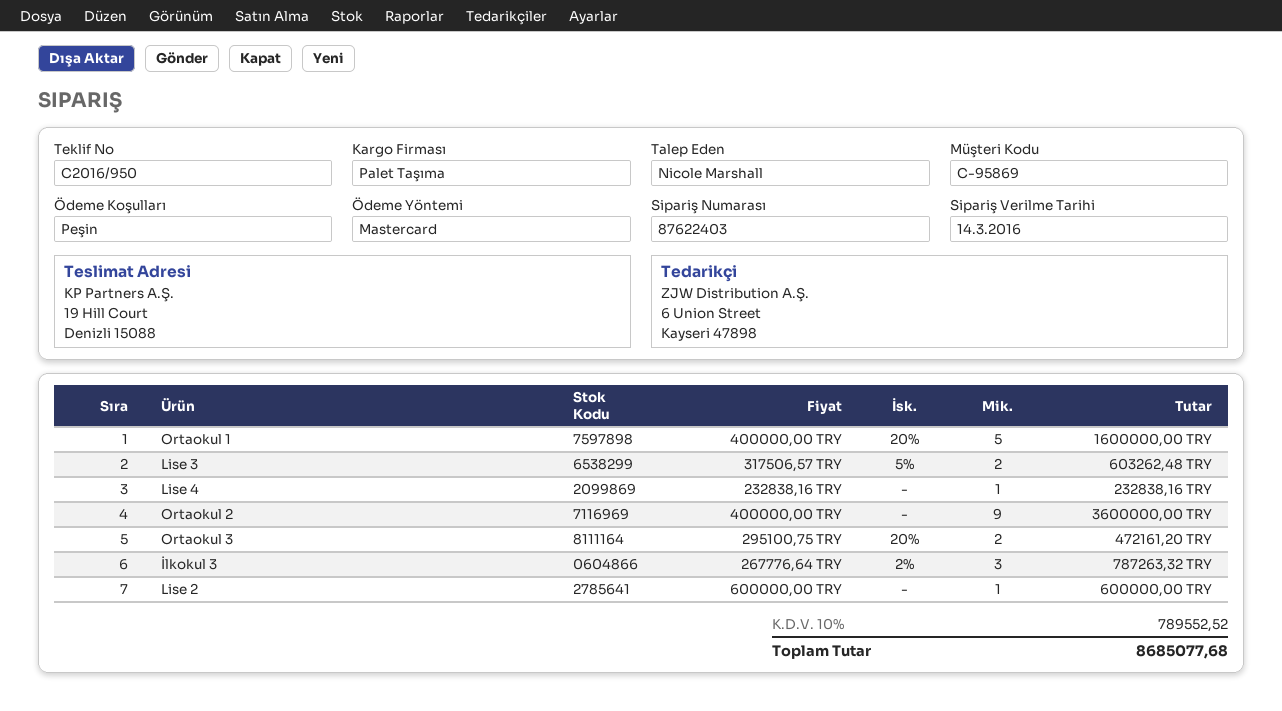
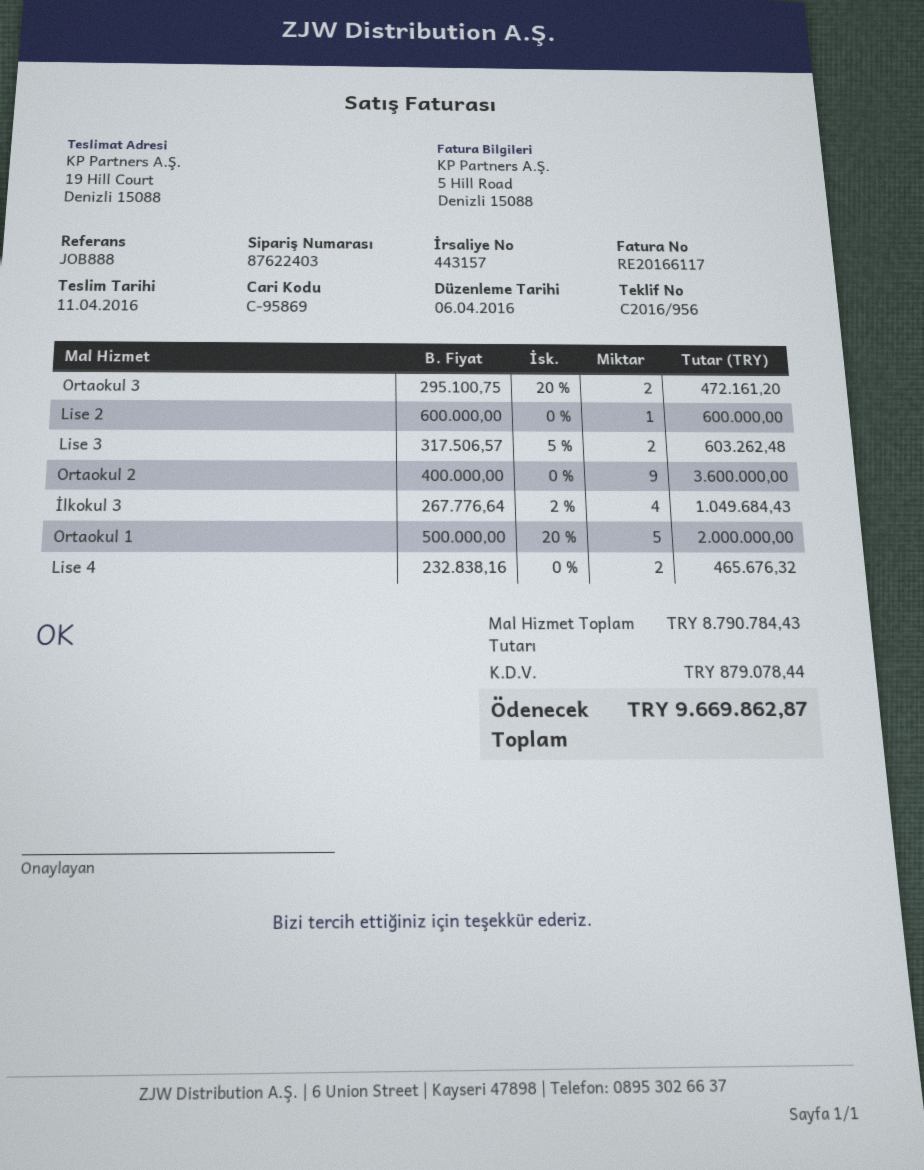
quote number: C2016/950 -> C2016/956
Ortaokul 1: 5 x 400000.00 - 20% = 1600000.00 -> 5 x 500000.00 - 20% = 2000000.00
Lise 4: 1 x 232838.16 = 232838.16 -> 2 x 232838.16 = 465676.32
İlkokul 3: 3 x 267776.64 - 2% = 787263.32 -> 4 x 267776.64 - 2% = 1049684.43
tax: 789552.52 -> 879078.44
total: 8685077.68 -> 9669862.87

